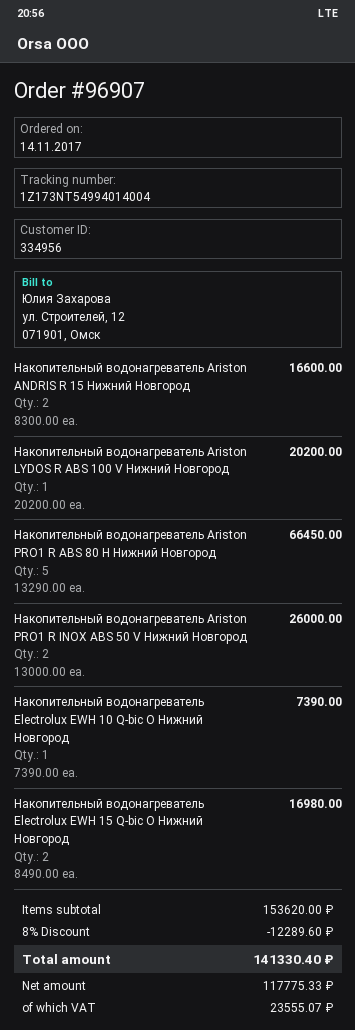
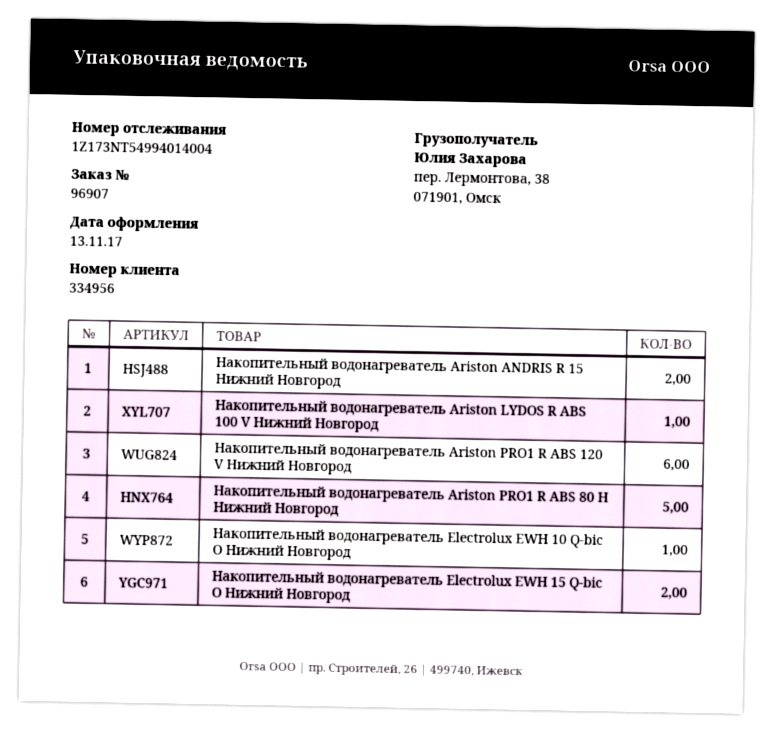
order date: 2017-11-14 -> 2017-11-13
Накопительный водонагреватель Ariston PRO1 R INOX ABS 50 V Нижний Новгород: 2 -> none
Накопительный водонагреватель Ariston PRO1 R ABS 120 V Нижний Новгород: none -> 6

